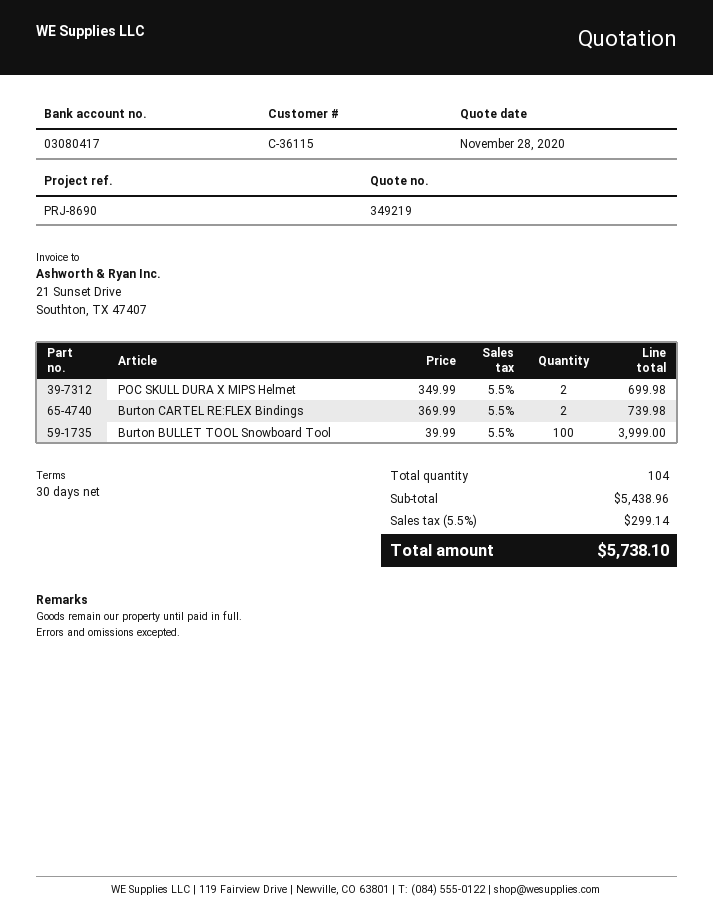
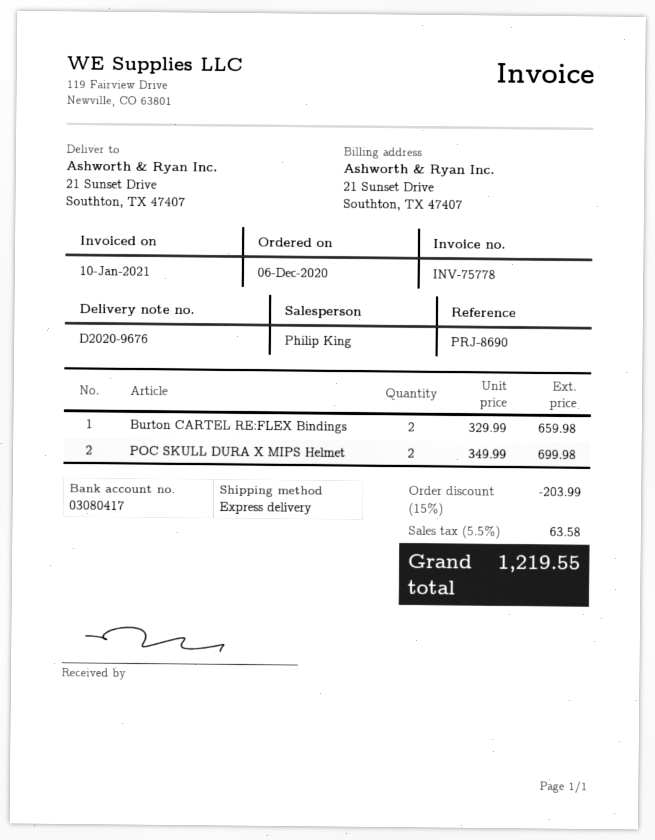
Burton CARTEL RE:FLEX Bindings: 2 x 369.99 = 739.98 -> 2 x 329.99 = 659.98
Burton BULLET TOOL Snowboard Tool: 100 x 39.99 = 3999.00 -> none
discount: none -> 15% = 203.99
tax: 5.5% = 299.14 -> 5.5% = 63.58
total: 5738.10 -> 1219.55

